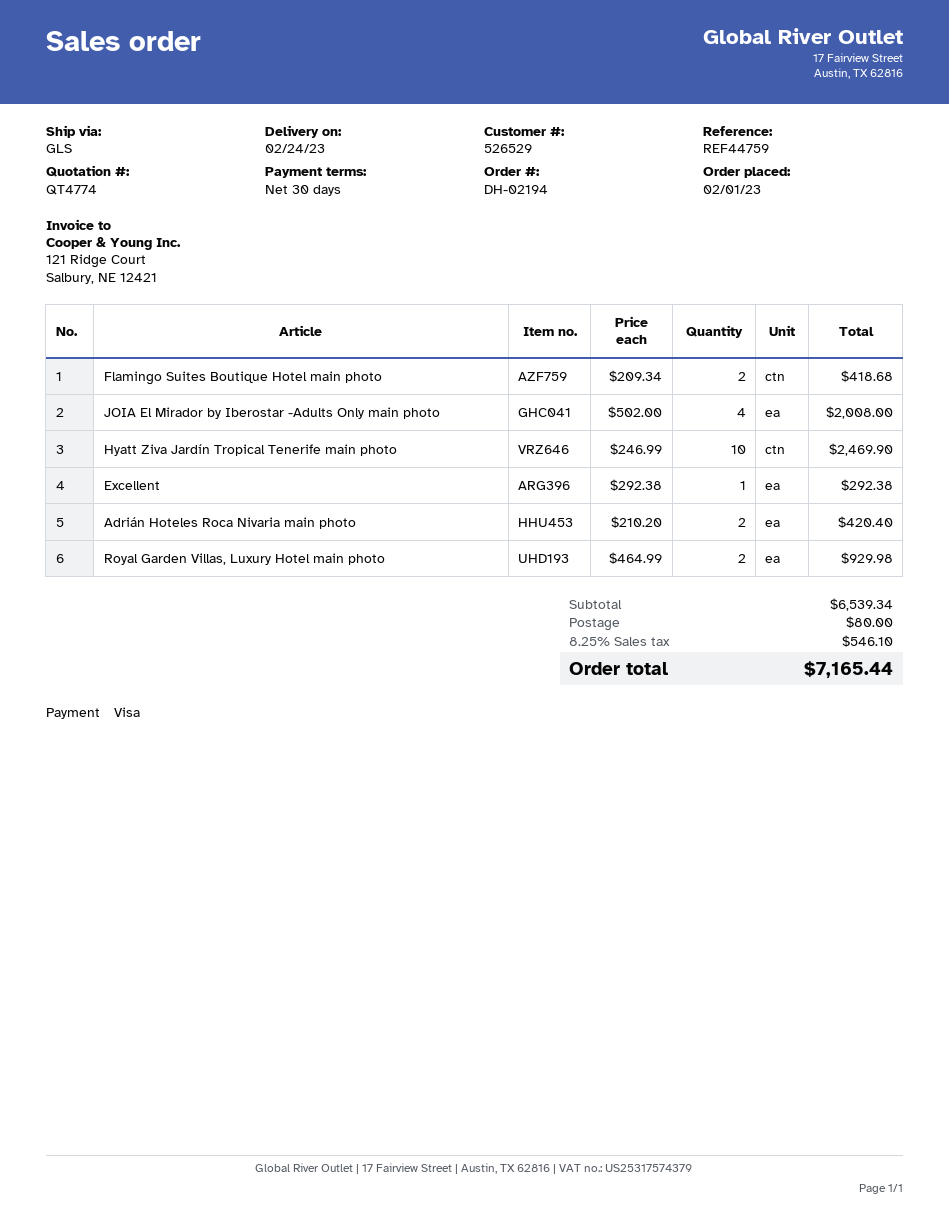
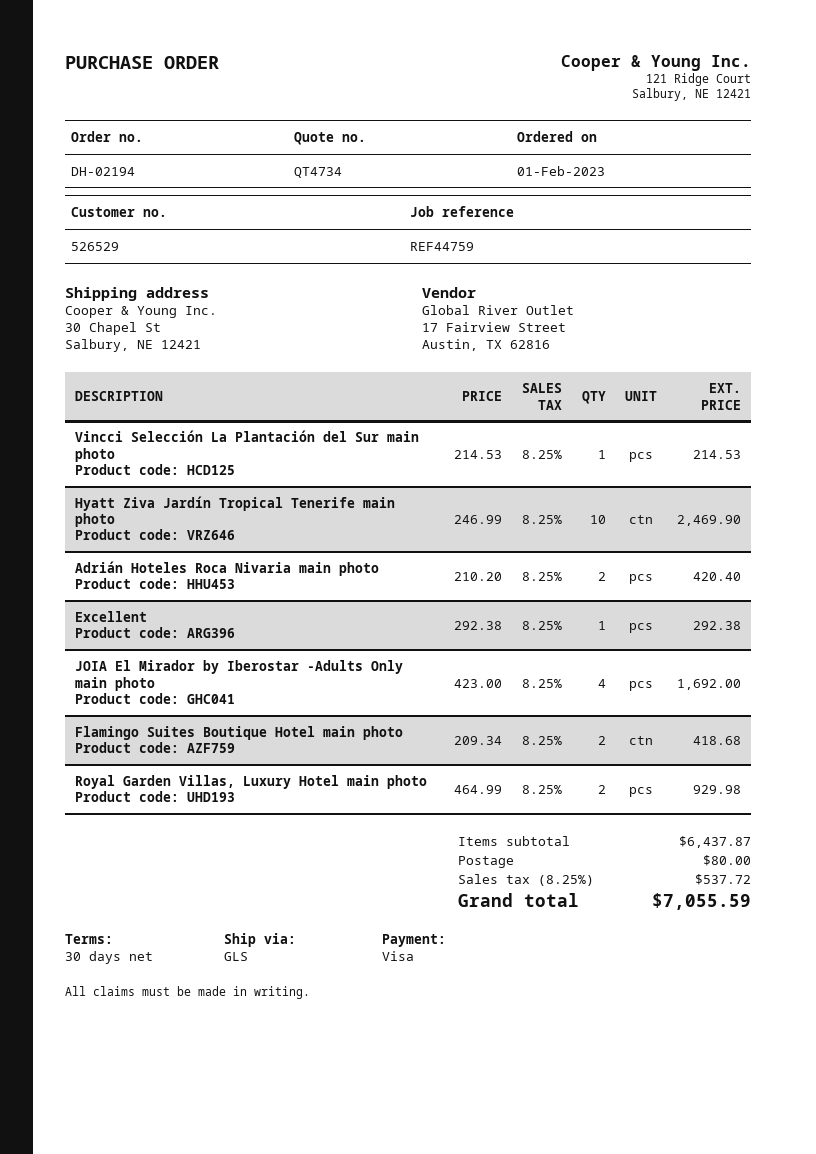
quote number: QT4774 -> QT4734
JOIA El Mirador by Iberostar -Adults Only main photo: 4 x 502.00 = 2008.00 -> 4 x 423.00 = 1692.00
Vincci Selección La Plantación del Sur main photo: none -> 1 x 214.53 = 214.53
subtotal: 6539.34 -> 6437.87
tax: 8.25% = 546.10 -> 8.25% = 537.72
total: 7165.44 -> 7055.59

